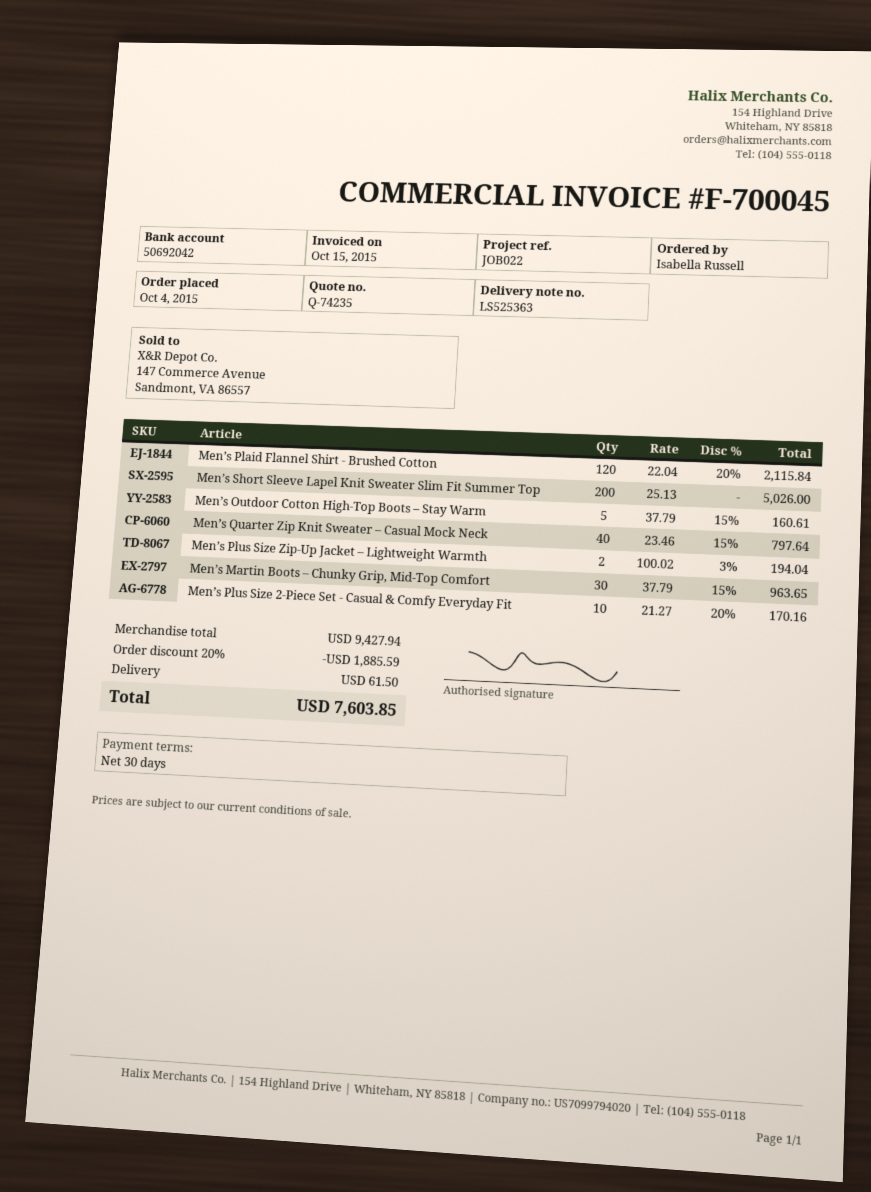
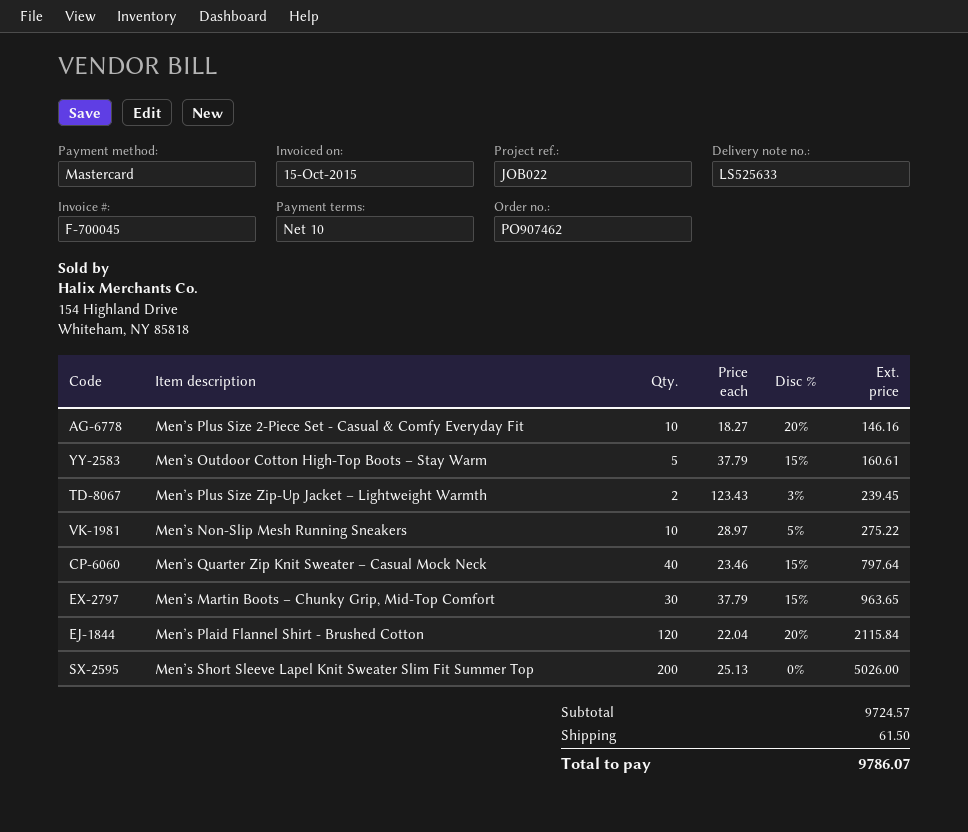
delivery note number: LS525363 -> LS525633
payment terms: 30 days -> 10 days
Men’s Plus Size Zip-Up Jacket – Lightweight Warmth: 2 x 100.02 - 3% = 194.04 -> 2 x 123.43 - 3% = 239.45
Men’s Plus Size 2-Piece Set - Casual & Comfy Everyday Fit: 10 x 21.27 - 20% = 170.16 -> 10 x 18.27 - 20% = 146.16
Men’s Non-Slip Mesh Running Sneakers: none -> 10 x 28.97 - 5% = 275.22
subtotal: 9427.94 -> 9724.57
discount: 20% = 1885.59 -> none
total: 7603.85 -> 9786.07

